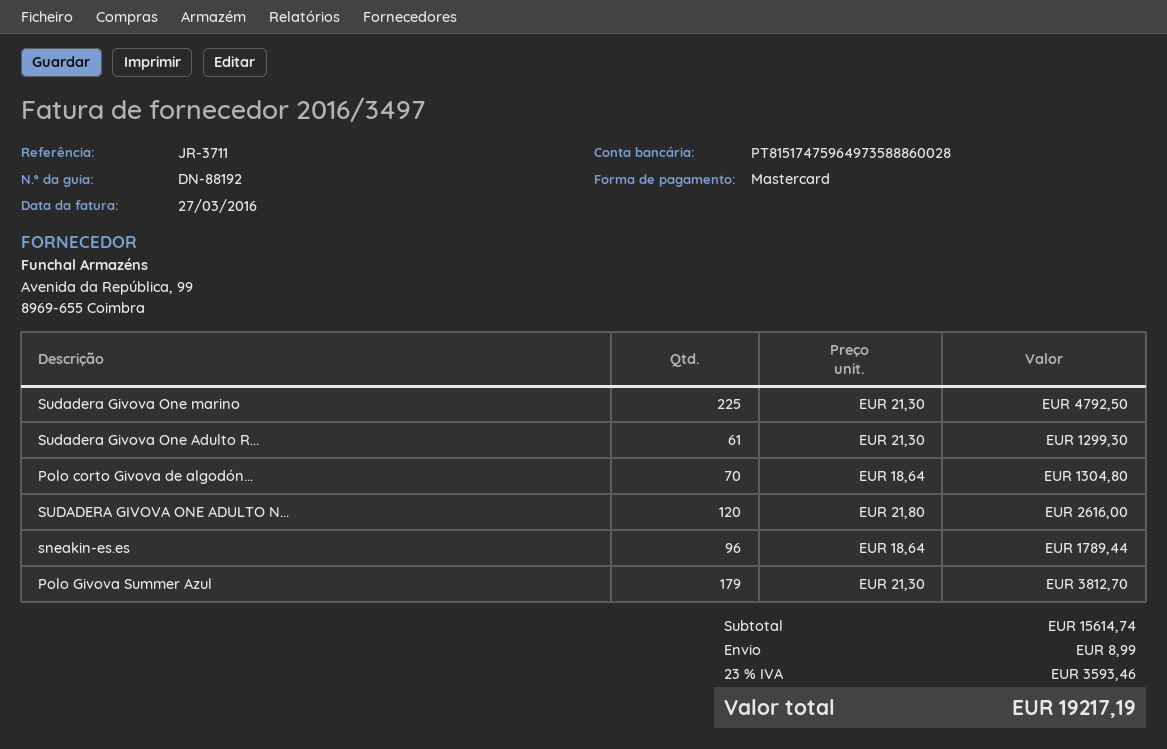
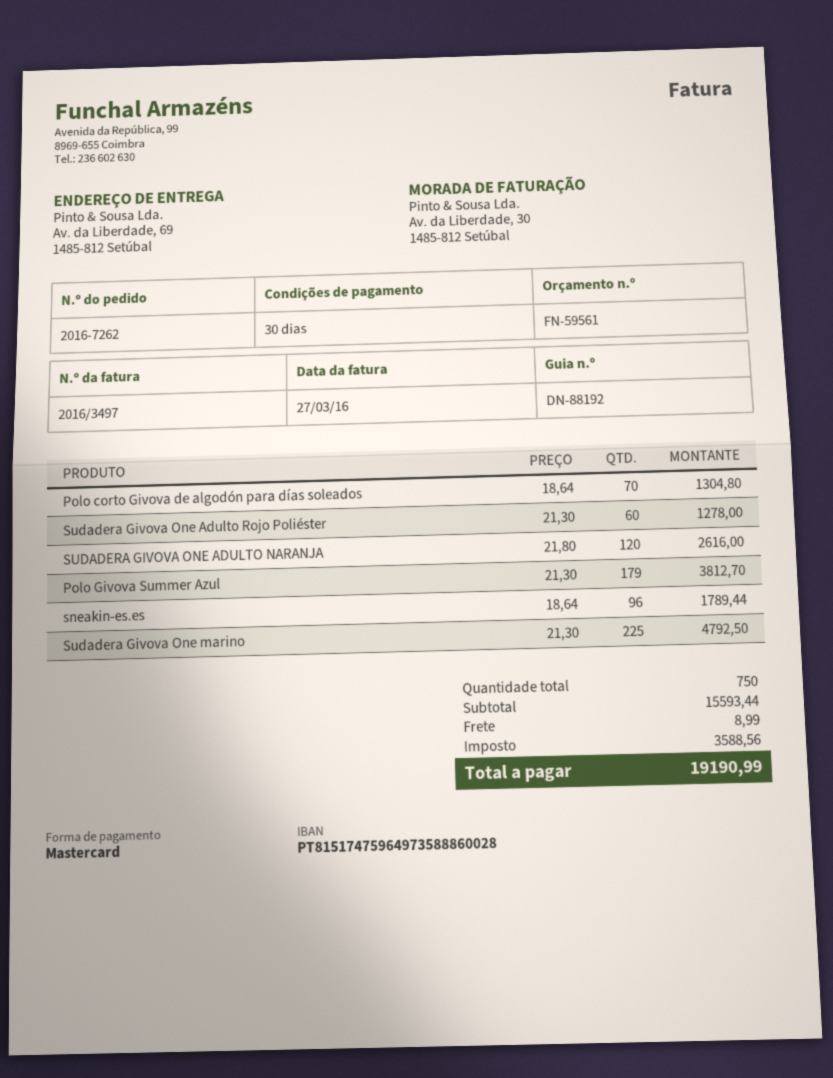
Sudadera Givova One Adulto R...: 61 x 21.30 = 1299.30 -> 60 x 21.30 = 1278.00
subtotal: 15614.74 -> 15593.44
tax: 3593.46 -> 3588.56
total: 19217.19 -> 19190.99

